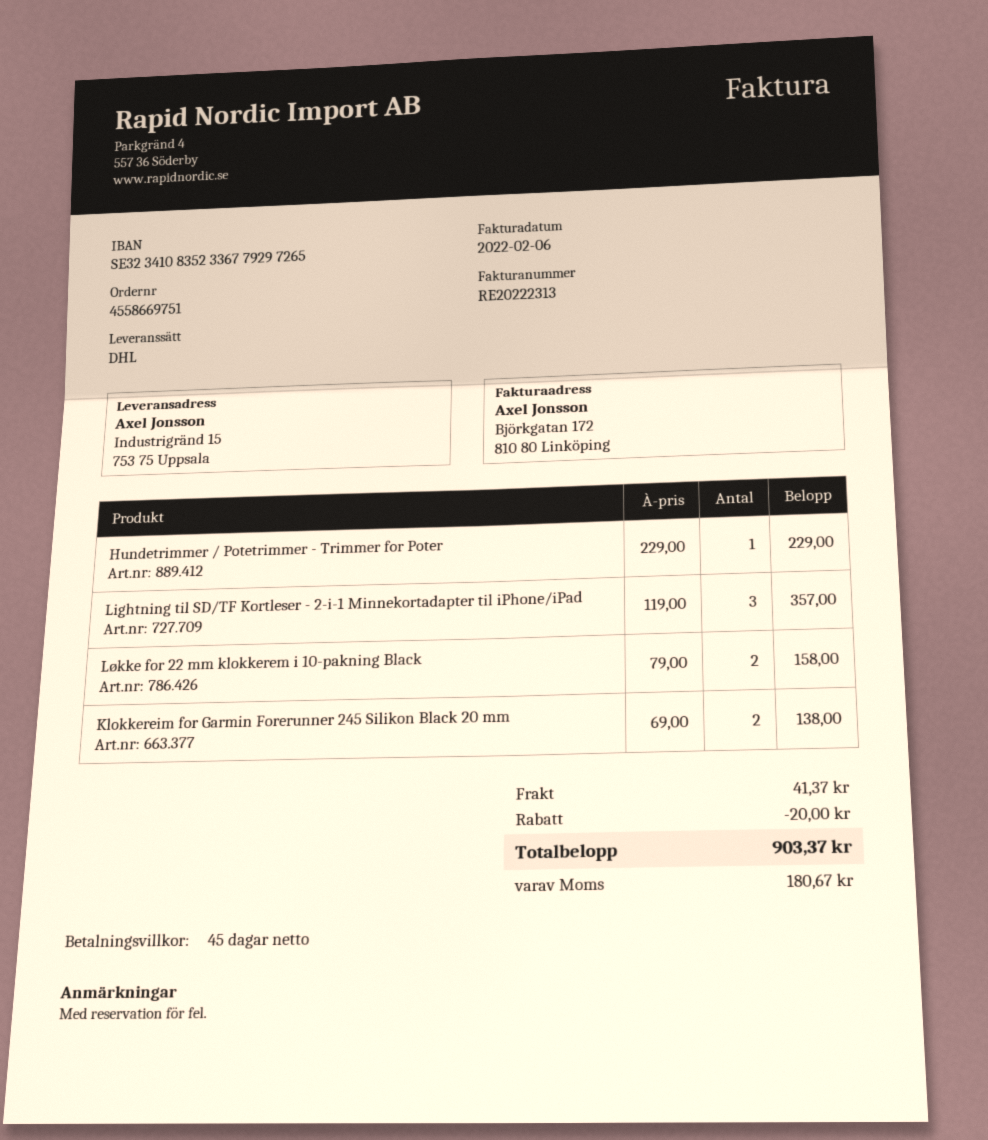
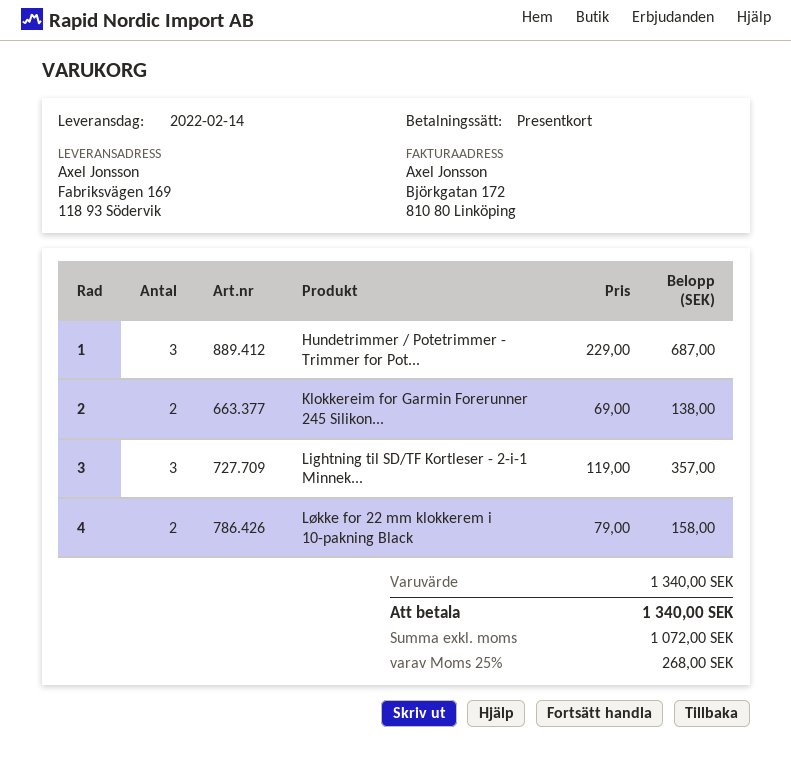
ship to: Industrigränd 15, 753 75 Uppsala -> Fabriksvägen 169, 118 93 Södervik
Hundetrimmer / Potetrimmer - Trimmer for Poter: 1 x 229.00 = 229.00 -> 3 x 229.00 = 687.00
discount: 20.00 -> none
shipping: 41.37 -> none
tax: 180.67 -> 268.00
total: 903.37 -> 1340.00

